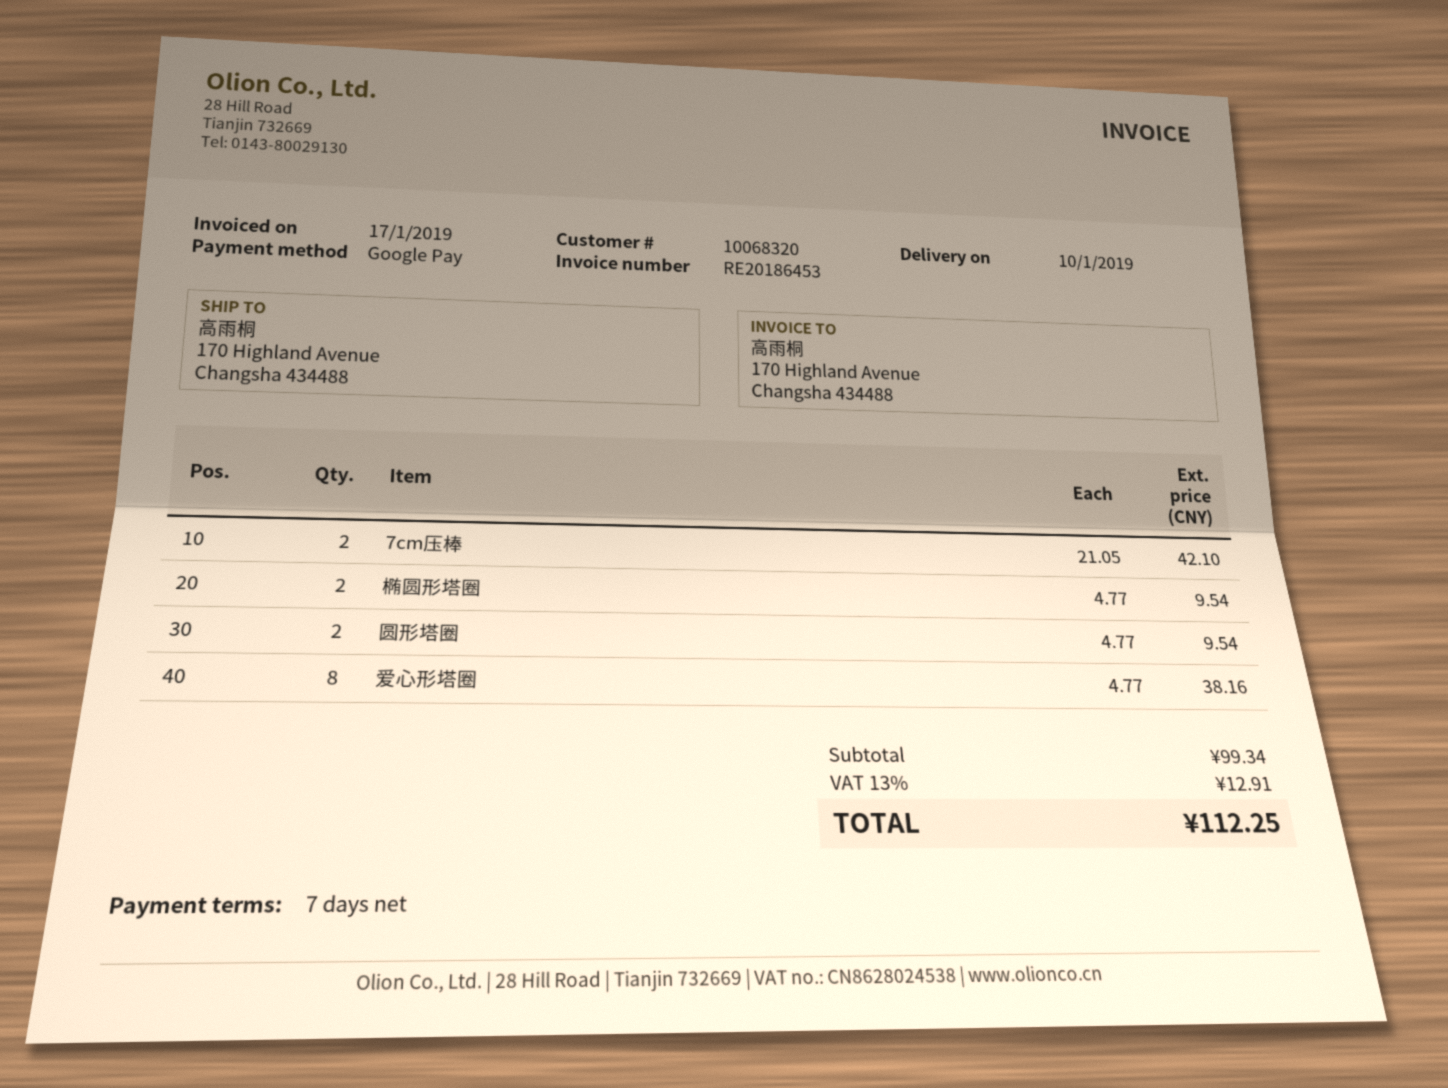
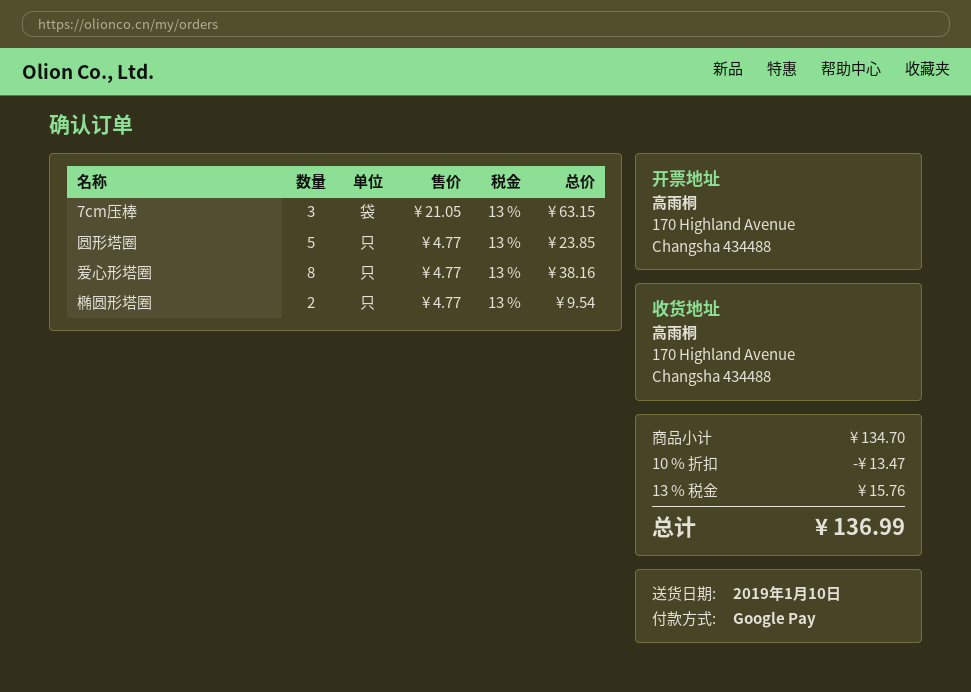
7cm压棒: 2 x 21.05 = 42.10 -> 3 x 21.05 = 63.15
圆形塔圈: 2 x 4.77 = 9.54 -> 5 x 4.77 = 23.85
subtotal: 99.34 -> 134.70
discount: none -> 10% = 13.47
tax: 13% = 12.91 -> 13% = 15.76
total: 112.25 -> 136.99

